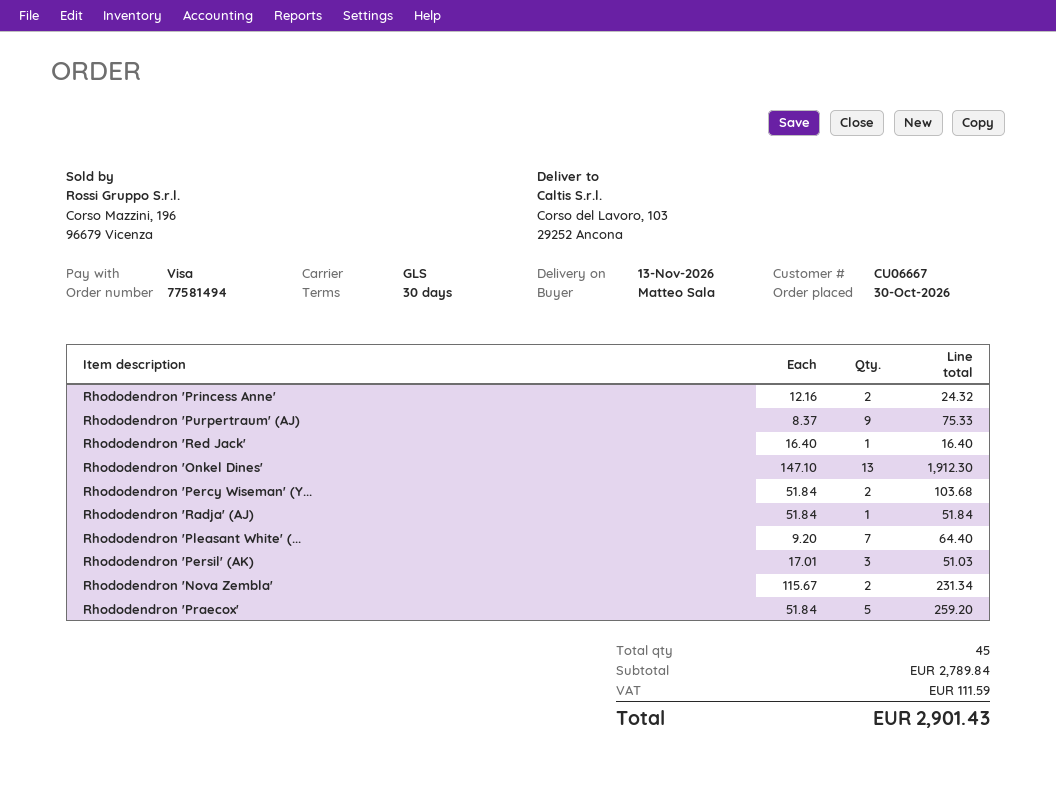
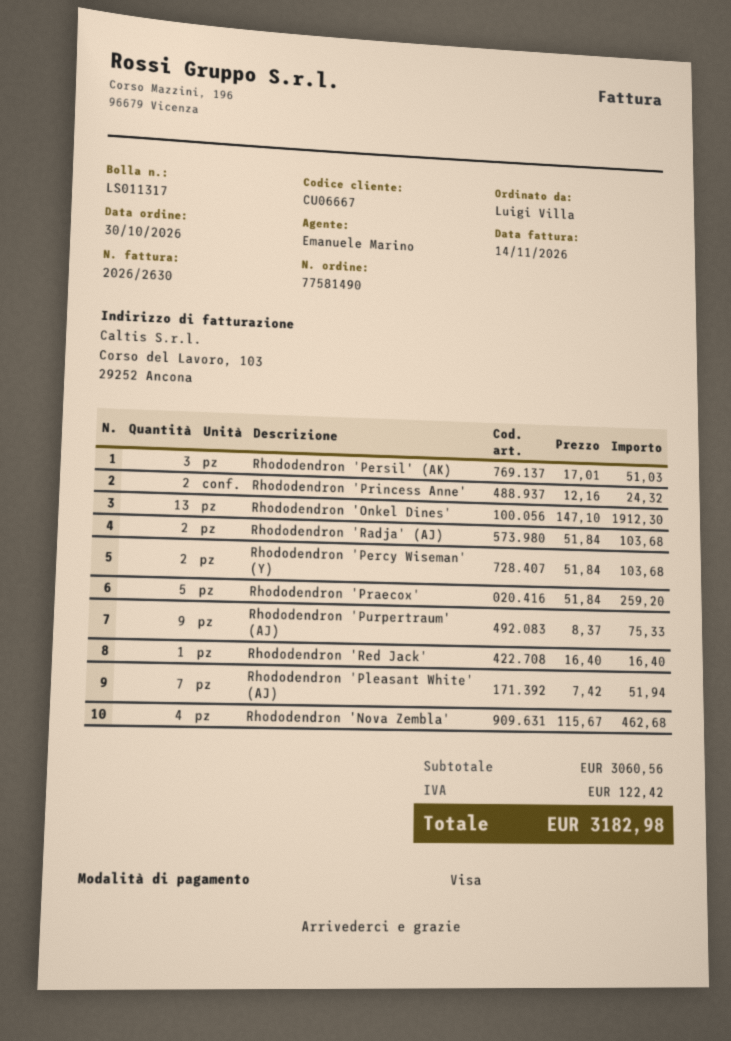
order number: 77581494 -> 77581490
ordered by: Matteo Sala -> Luigi Villa
Rhododendron 'Radja' (AJ): 1 x 51.84 = 51.84 -> 2 x 51.84 = 103.68
Rhododendron 'Pleasant White' (...: 7 x 9.20 = 64.40 -> 7 x 7.42 = 51.94
Rhododendron 'Nova Zembla': 2 x 115.67 = 231.34 -> 4 x 115.67 = 462.68
subtotal: 2789.84 -> 3060.56
tax: 111.59 -> 122.42
total: 2901.43 -> 3182.98

